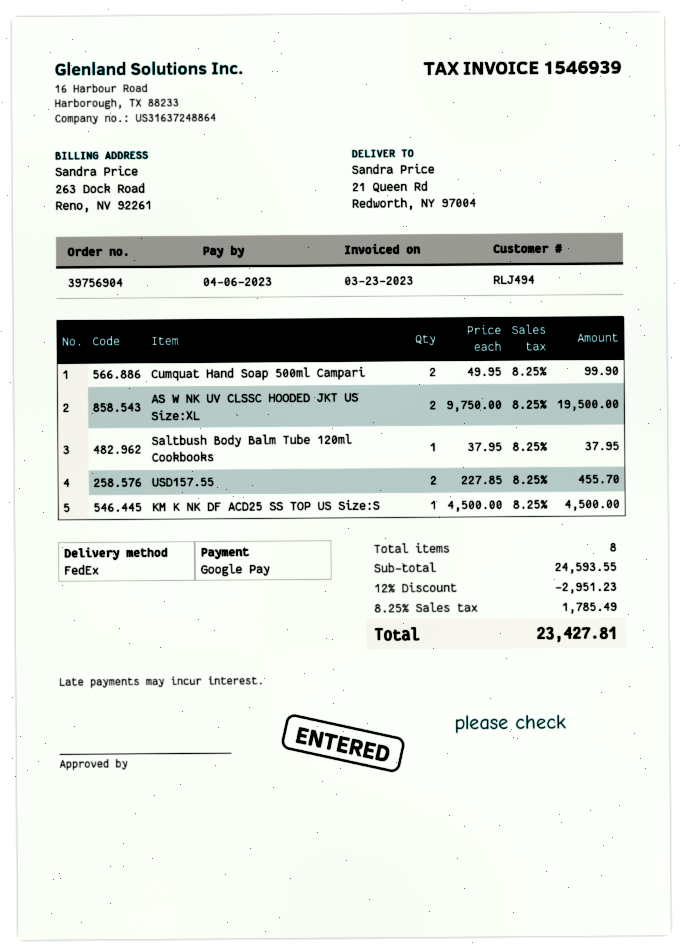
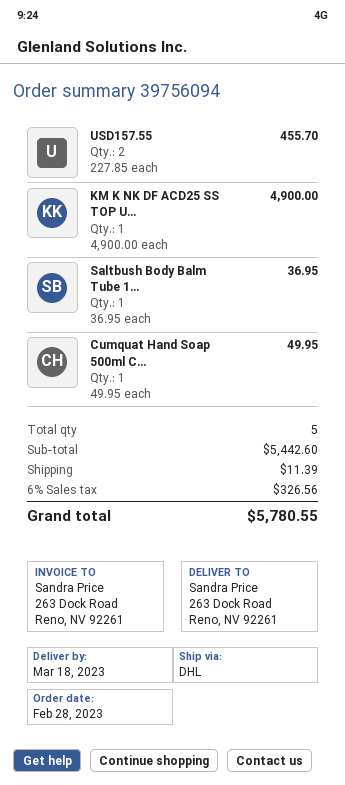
order number: 39756904 -> 39756094
shipping method: FedEx -> DHL
ship to: 21 Queen Rd, Redworth, NY 97004 -> 263 Dock Road, Reno, NV 92261
Cumquat Hand Soap 500ml Campari: 2 x 49.95 = 99.90 -> 1 x 49.95 = 49.95
AS W NK UV CLSSC HOODED JKT US Size:XL: 2 x 9750.00 = 19500.00 -> none
Saltbush Body Balm Tube 120ml Cookbooks: 1 x 37.95 = 37.95 -> 1 x 36.95 = 36.95
KM K NK DF ACD25 SS TOP US Size:S: 1 x 4500.00 = 4500.00 -> 1 x 4900.00 = 4900.00
total quantity: 8 -> 5
subtotal: 24593.55 -> 5442.60
discount: 12% = 2951.23 -> none
shipping: none -> 11.39
tax: 8.25% = 1785.49 -> 6% = 326.56
total: 23427.81 -> 5780.55

